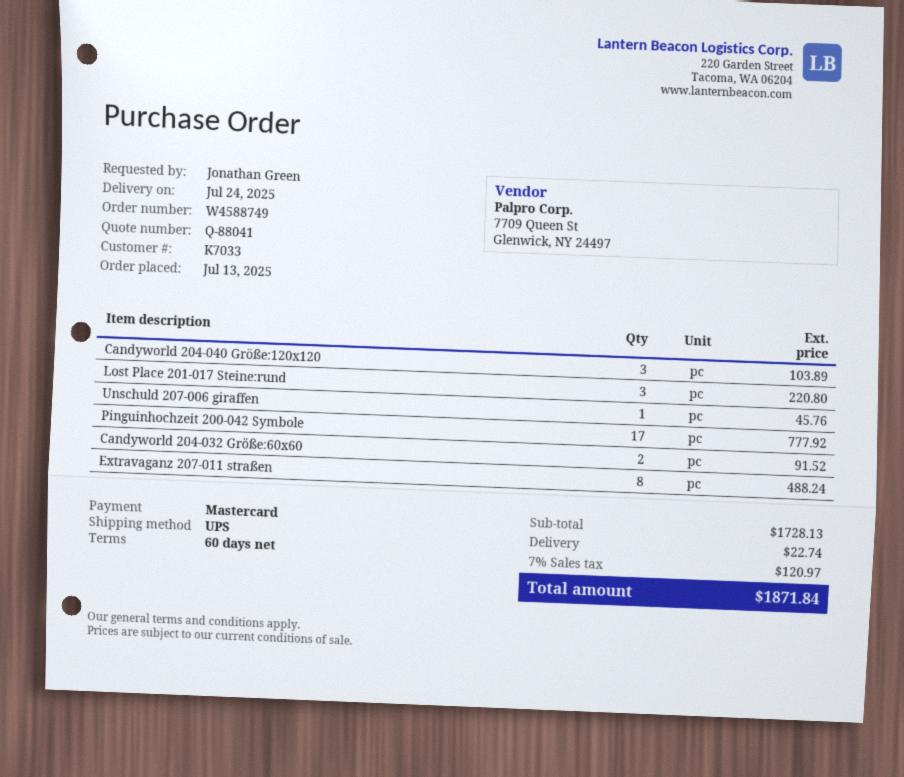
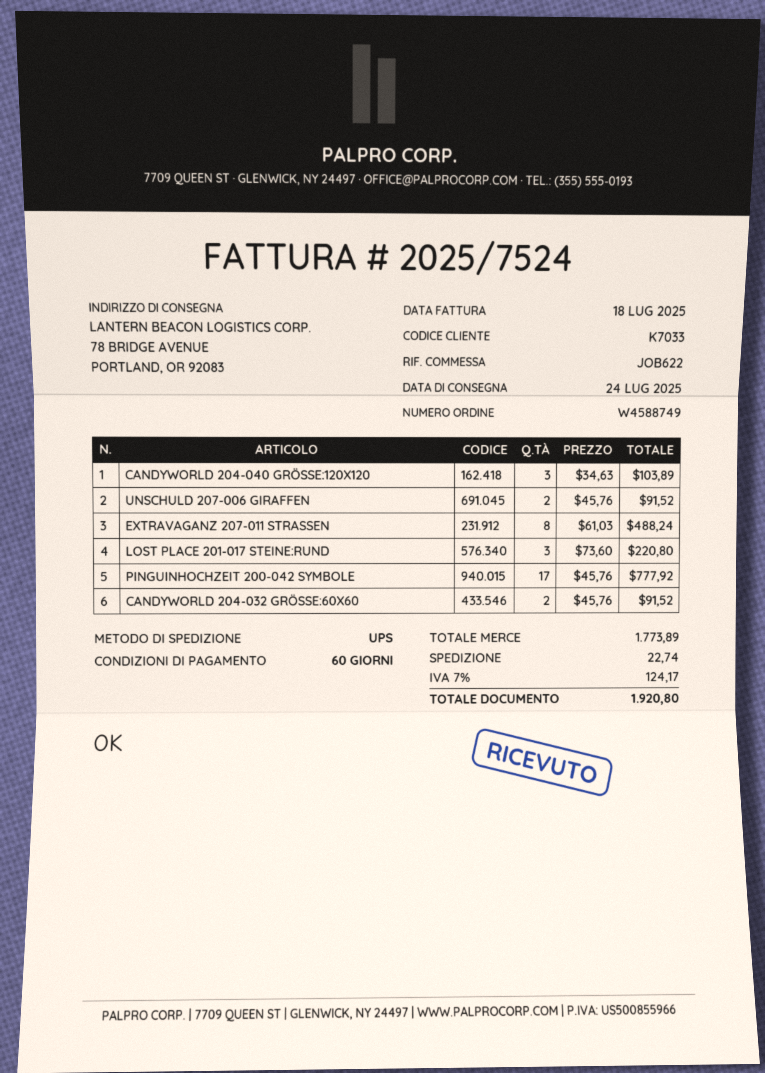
Unschuld 207-006 giraffen: 1 for 45.76 -> 2 for 91.52
subtotal: 1728.13 -> 1773.89
tax: 7% = 120.97 -> 7% = 124.17
total: 1871.84 -> 1920.80

